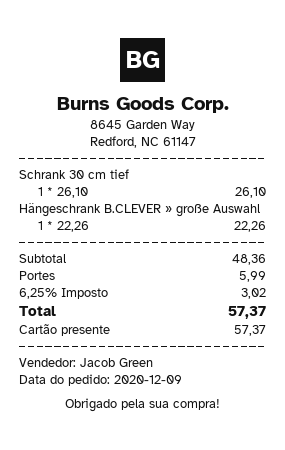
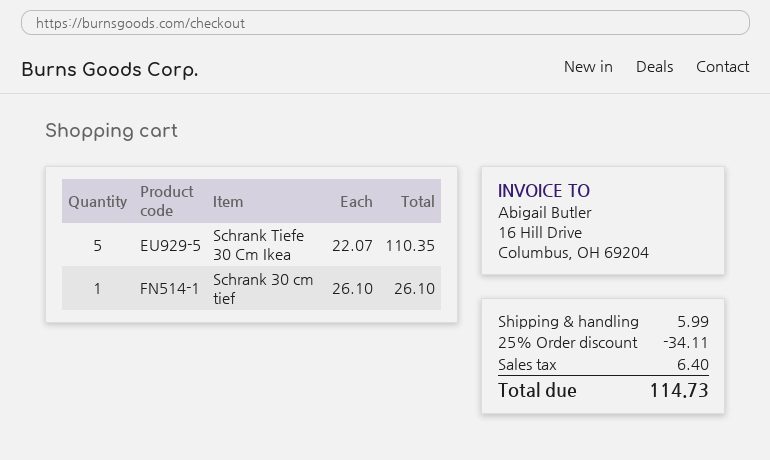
Hängeschrank B.CLEVER » große Auswahl: 1 x 22.26 = 22.26 -> none
Schrank Tiefe 30 Cm Ikea: none -> 5 x 22.07 = 110.35
discount: none -> 25% = 34.11
tax: 3.02 -> 6.40
total: 57.37 -> 114.73

